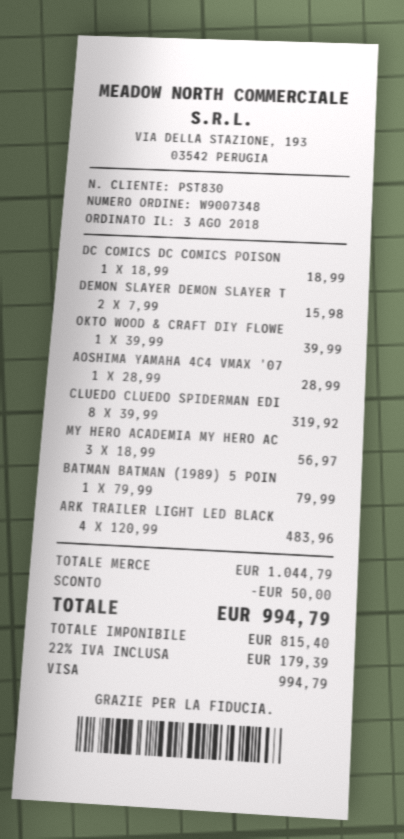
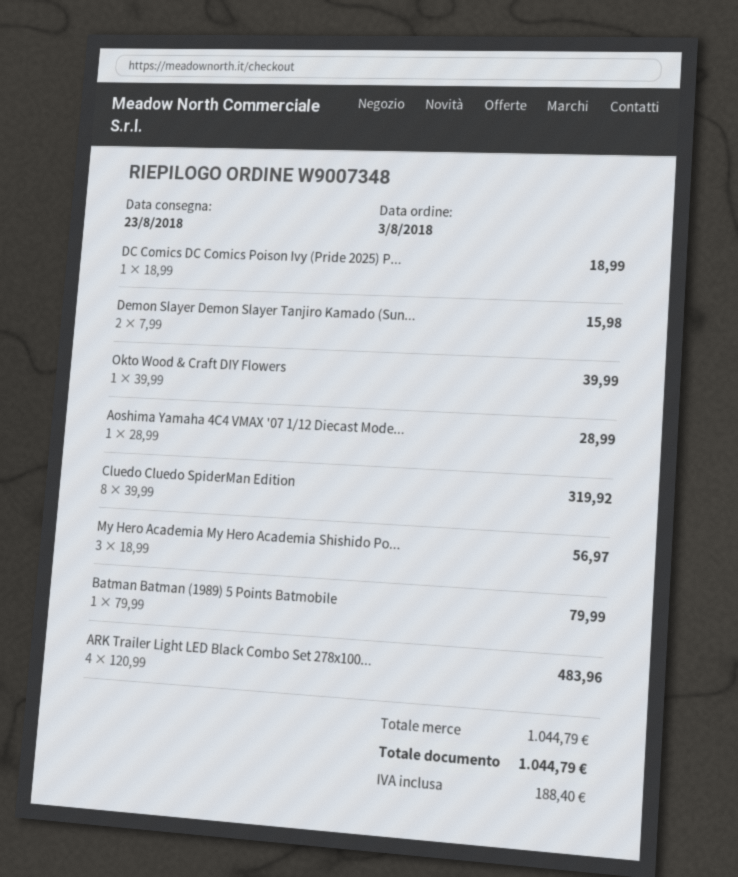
discount: 50.00 -> none
tax: 179.39 -> 188.40
total: 994.79 -> 1044.79

